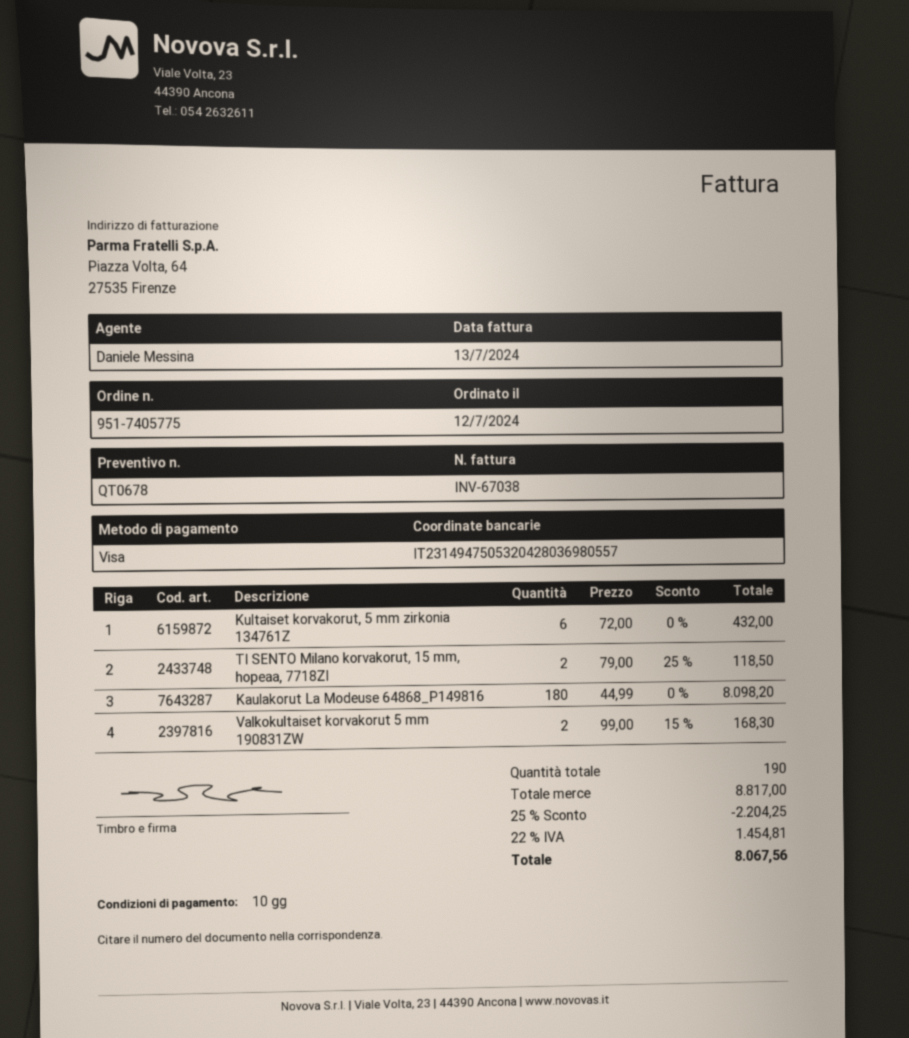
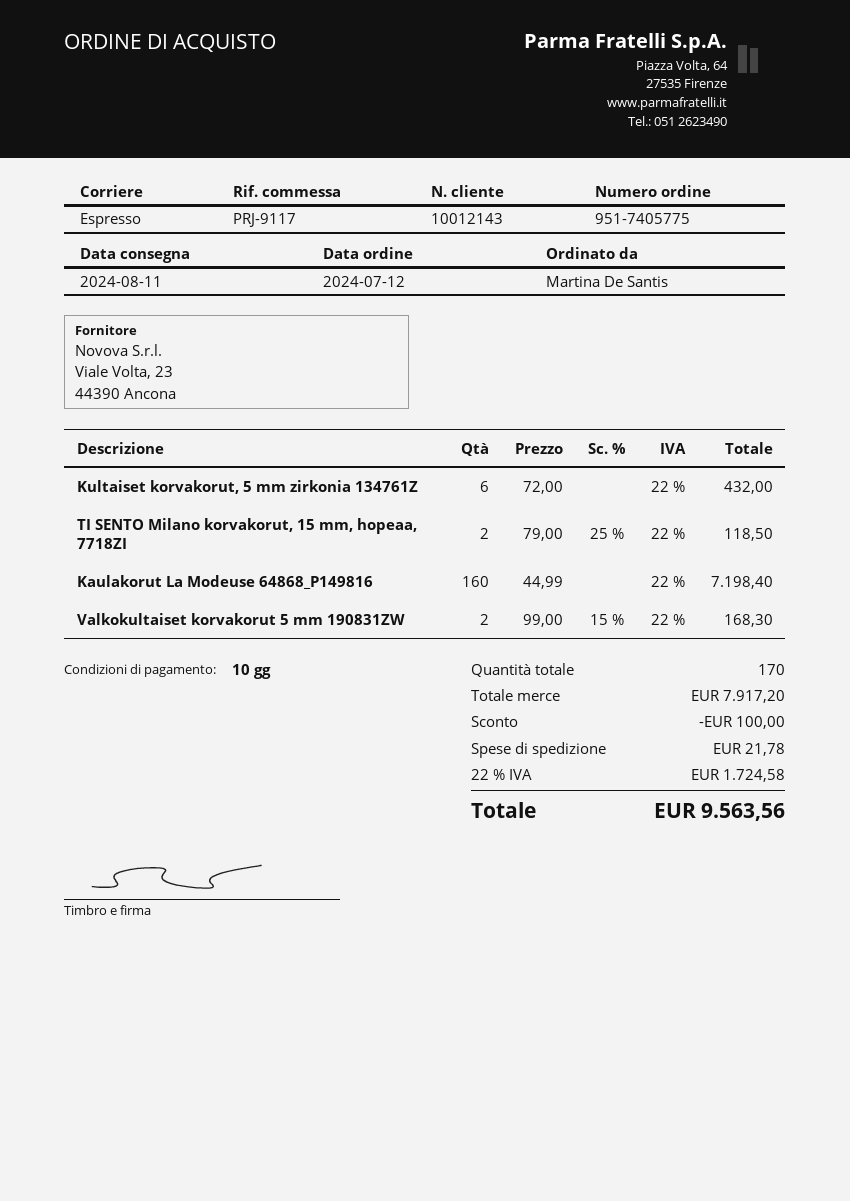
Kaulakorut La Modeuse 64868_P149816: 180 x 44.99 = 8098.20 -> 160 x 44.99 = 7198.40
total quantity: 190 -> 170
subtotal: 8817.00 -> 7917.20
discount: 2204.25 -> 100.00
shipping: none -> 21.78
tax: 22% = 1454.81 -> 22% = 1724.58
total: 8067.56 -> 9563.56

